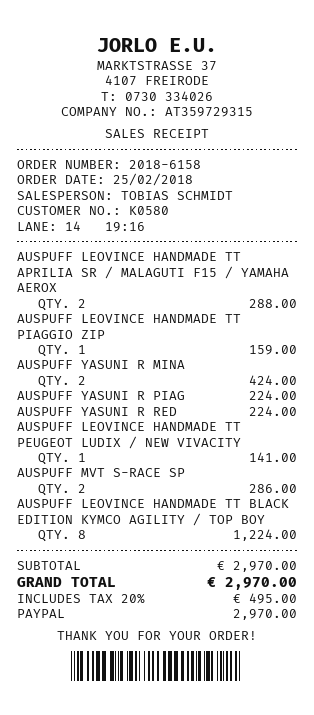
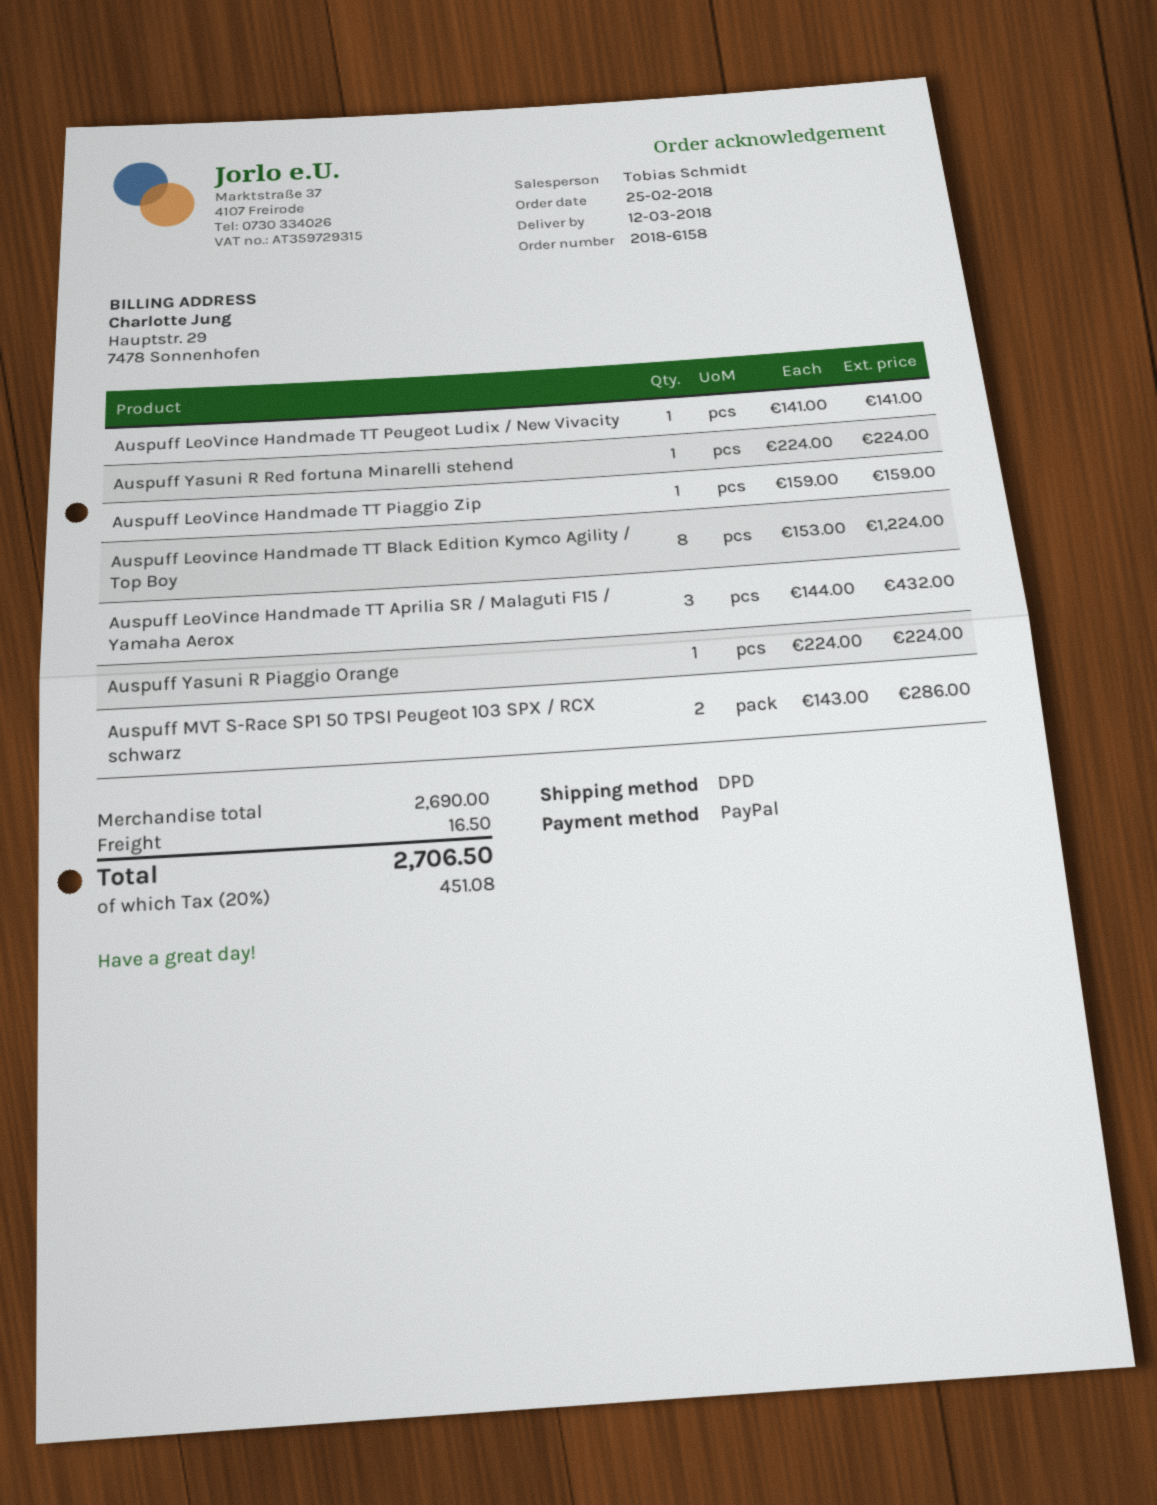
AUSPUFF LEOVINCE HANDMADE TT APRILIA SR / MALAGUTI F15 / YAMAHA AEROX: 2 for 288.00 -> 3 for 432.00
AUSPUFF YASUNI R MINA: 2 for 424.00 -> none
subtotal: 2970.00 -> 2690.00
shipping: none -> 16.50
tax: 20% = 495.00 -> 20% = 451.08
total: 2970.00 -> 2706.50

